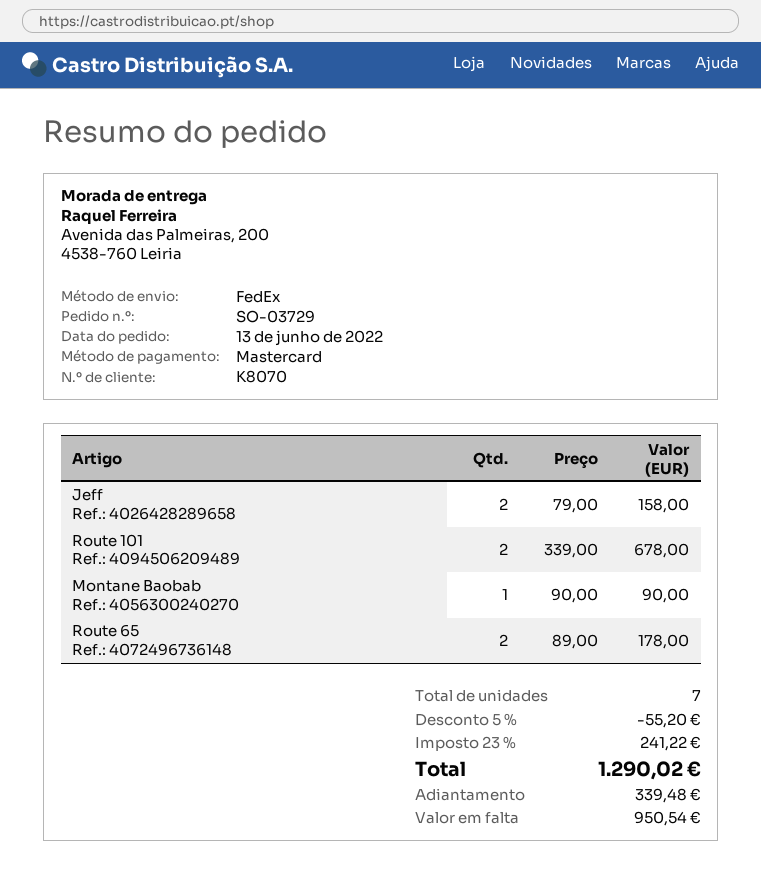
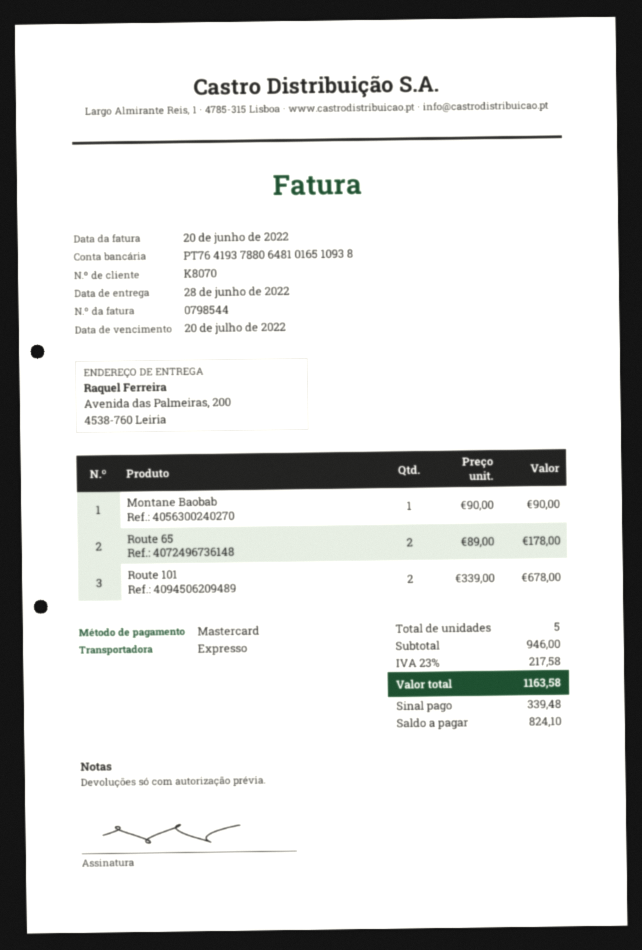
shipping method: FedEx -> express
Jeff: 2 x 79.00 = 158.00 -> none
total quantity: 7 -> 5
discount: 5% = 55.20 -> none
tax: 23% = 241.22 -> 23% = 217.58
total: 1290.02 -> 1163.58
balance: 950.54 -> 824.10

